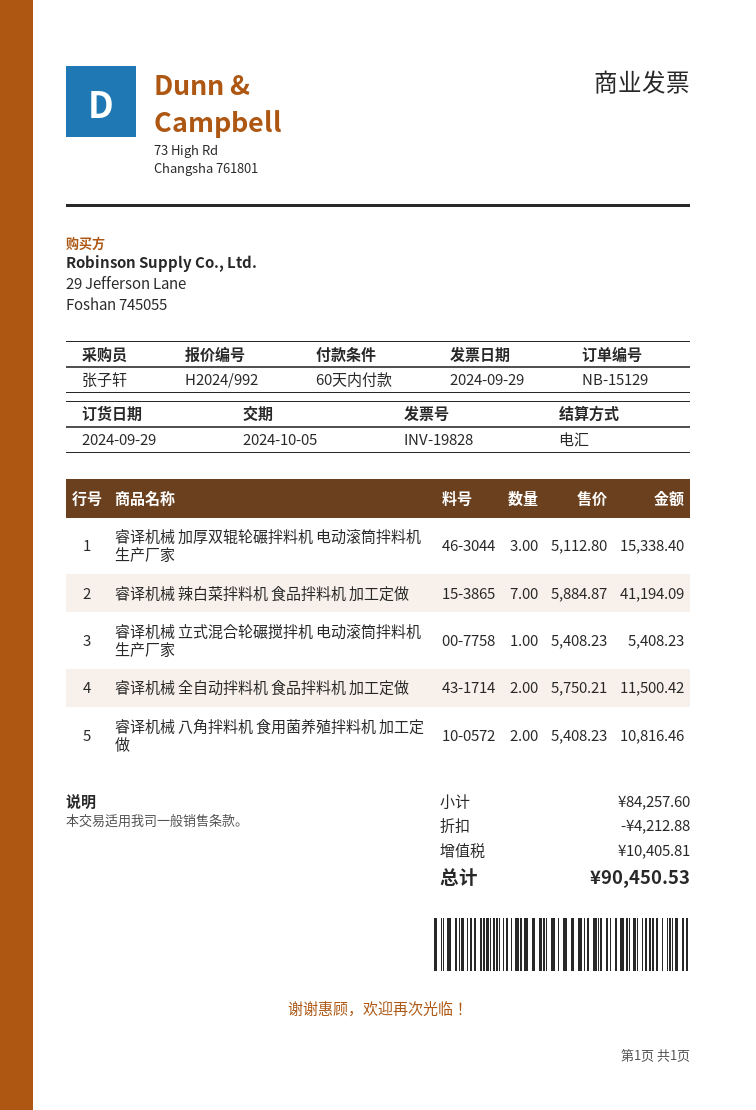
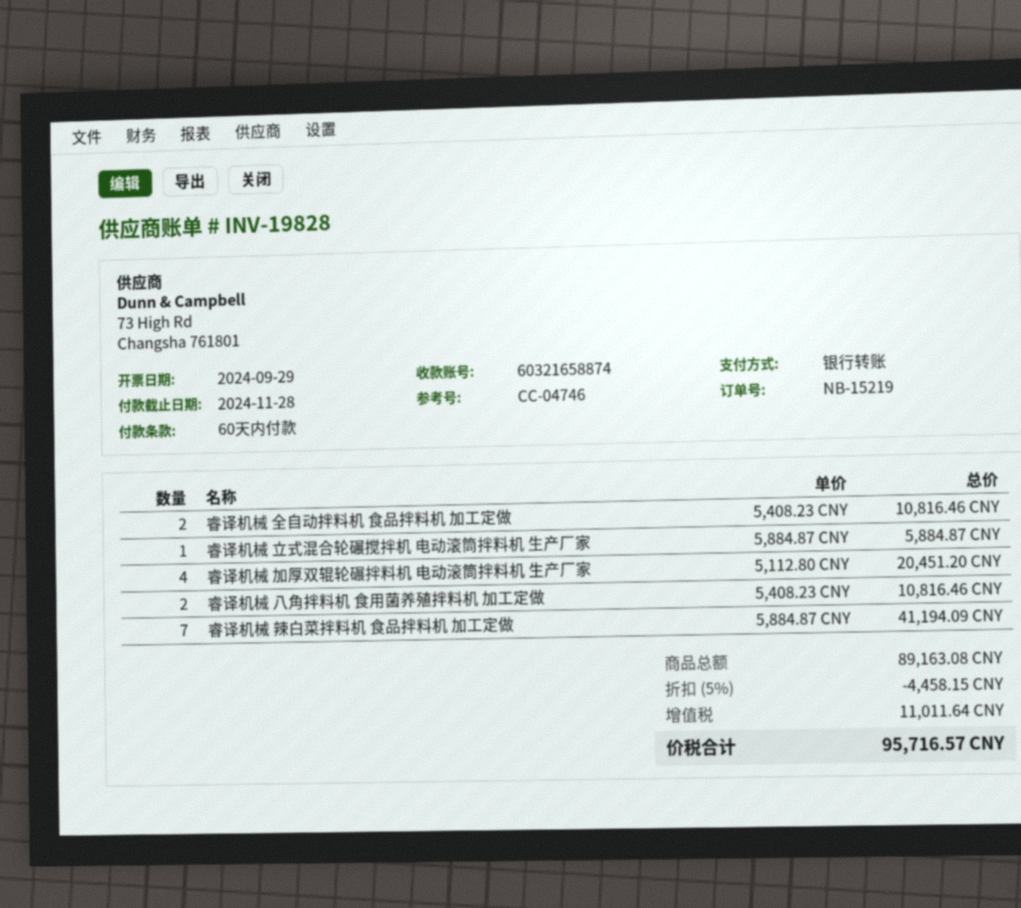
order number: NB-15129 -> NB-15219
睿译机械 加厚双辊轮碾拌料机 电动滚筒拌料机 生产厂家: 3 x 5112.80 = 15338.40 -> 4 x 5112.80 = 20451.20
睿译机械 立式混合轮碾搅拌机 电动滚筒拌料机 生产厂家: 1 x 5408.23 = 5408.23 -> 1 x 5884.87 = 5884.87
睿译机械 全自动拌料机 食品拌料机 加工定做: 2 x 5750.21 = 11500.42 -> 2 x 5408.23 = 10816.46
subtotal: 84257.60 -> 89163.08
discount: 4212.88 -> 4458.15
tax: 10405.81 -> 11011.64
total: 90450.53 -> 95716.57

